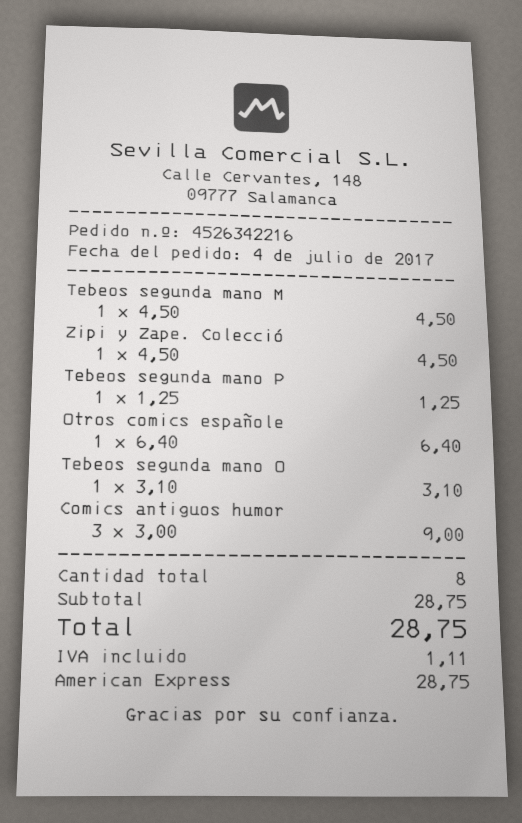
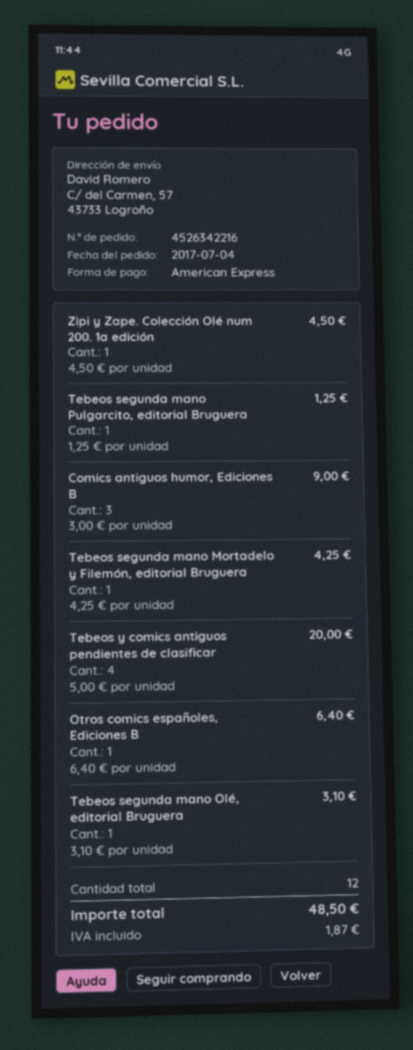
Tebeos segunda mano M: 1 x 4.50 = 4.50 -> 1 x 4.25 = 4.25
Tebeos y comics antiguos pendientes de clasificar: none -> 4 x 5.00 = 20.00
total quantity: 8 -> 12
tax: 1.11 -> 1.87
total: 28.75 -> 48.50

